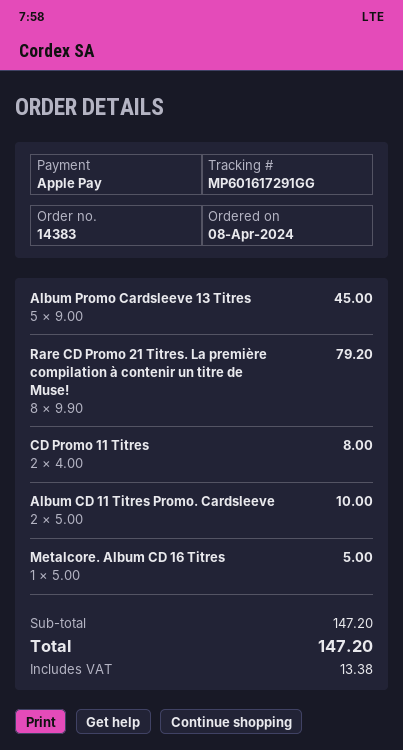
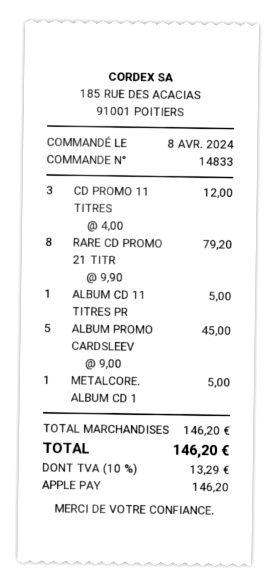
order number: 14383 -> 14833
CD Promo 11 Titres: 2 x 4.00 = 8.00 -> 3 x 4.00 = 12.00
Album CD 11 Titres Promo. Cardsleeve: 2 x 5.00 = 10.00 -> 1 x 5.00 = 5.00
subtotal: 147.20 -> 146.20
tax: 13.38 -> 13.29
total: 147.20 -> 146.20

